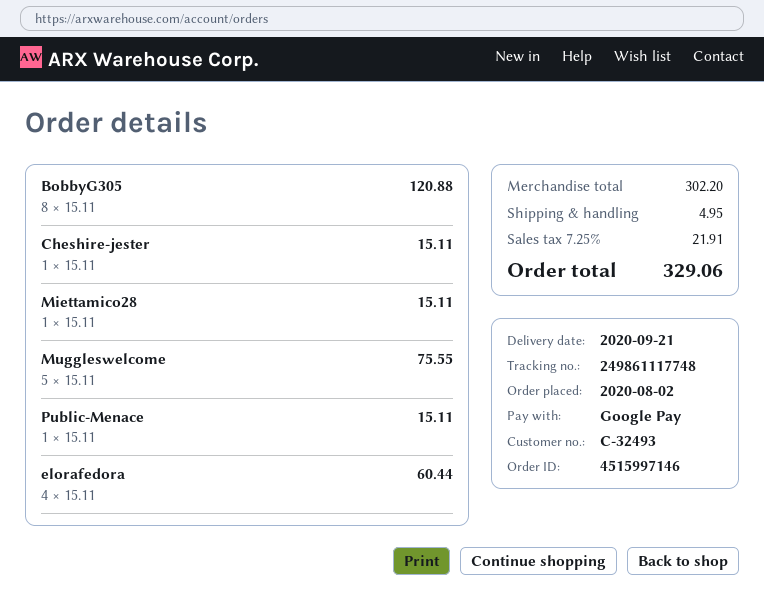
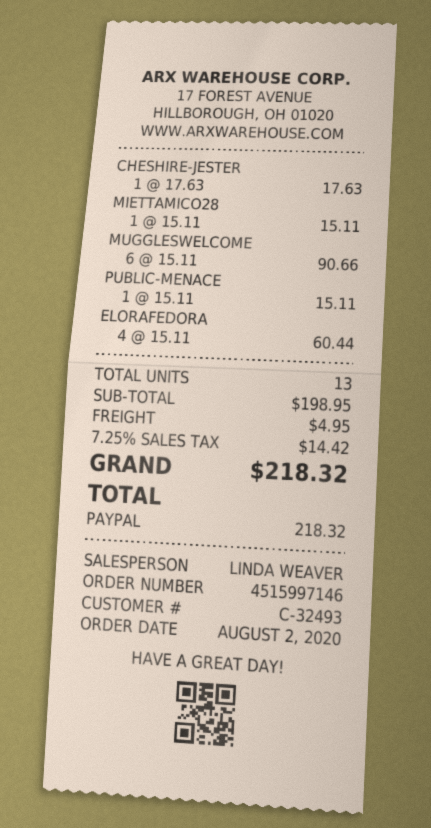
payment method: Google Pay -> PayPal
BobbyG305: 8 x 15.11 = 120.88 -> none
Cheshire-jester: 1 x 15.11 = 15.11 -> 1 x 17.63 = 17.63
Muggleswelcome: 5 x 15.11 = 75.55 -> 6 x 15.11 = 90.66
subtotal: 302.20 -> 198.95
tax: 7.25% = 21.91 -> 7.25% = 14.42
total: 329.06 -> 218.32

